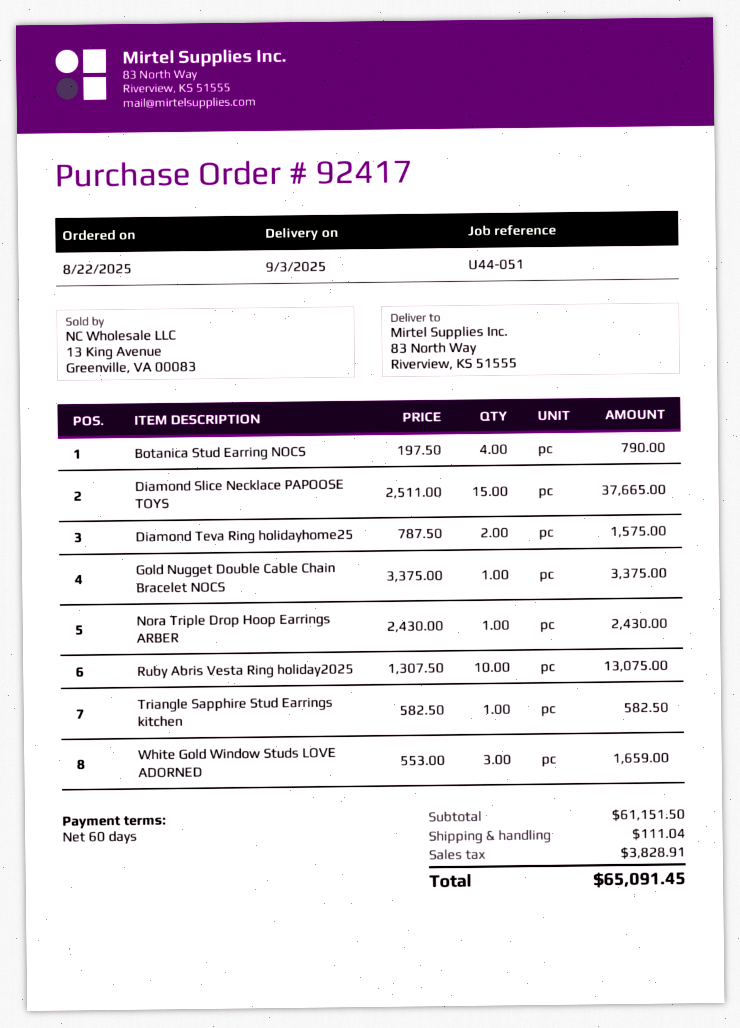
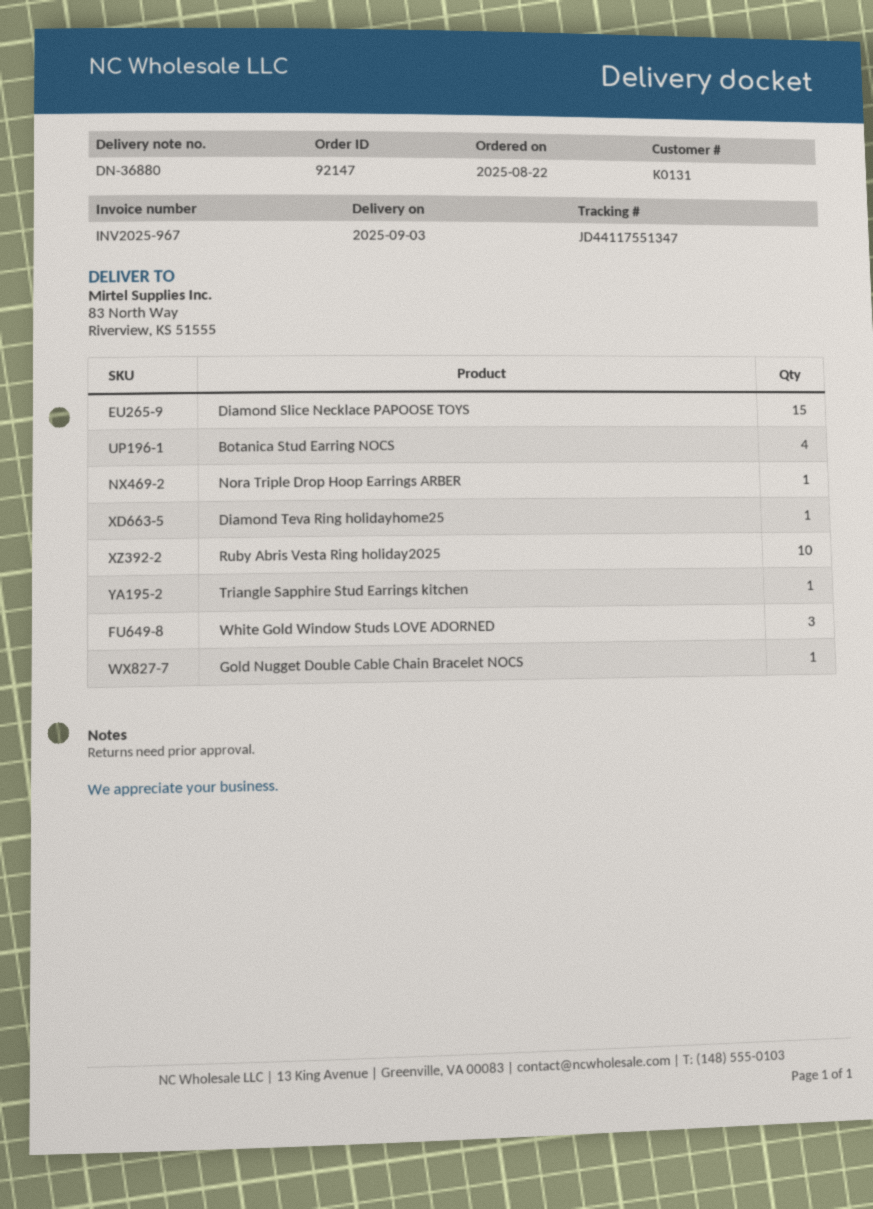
order number: 92417 -> 92147
Diamond Teva Ring holidayhome25: 2 -> 1

